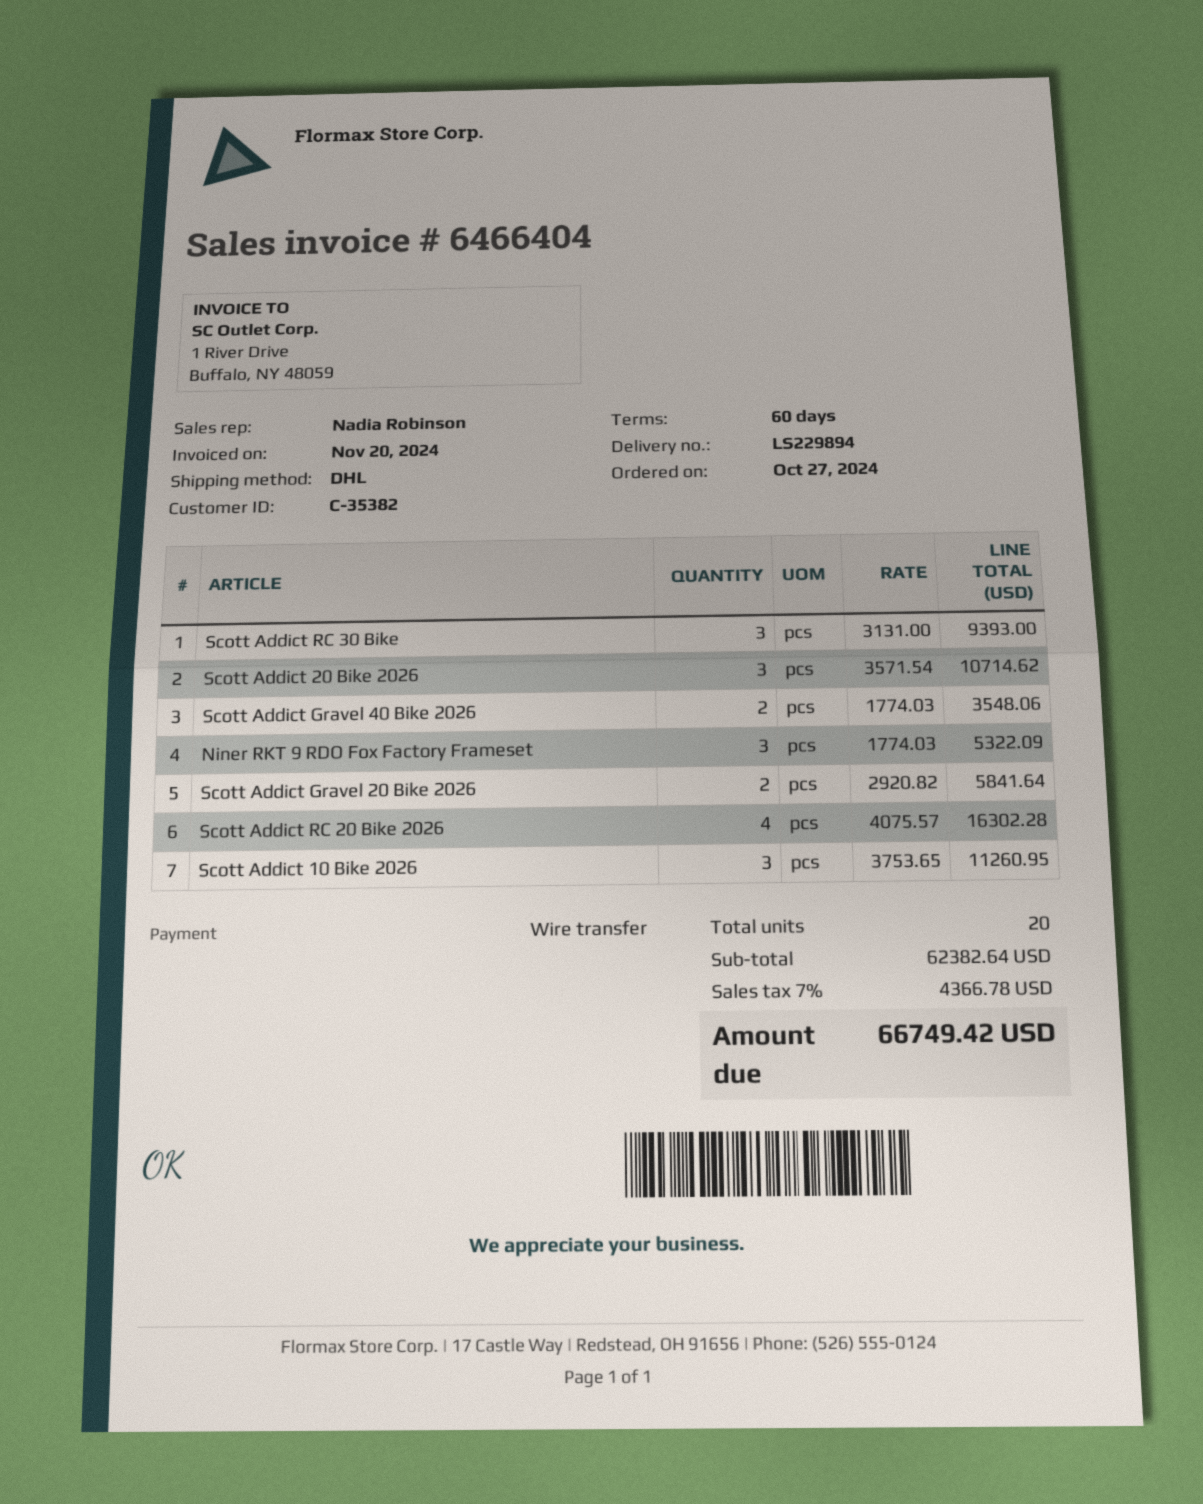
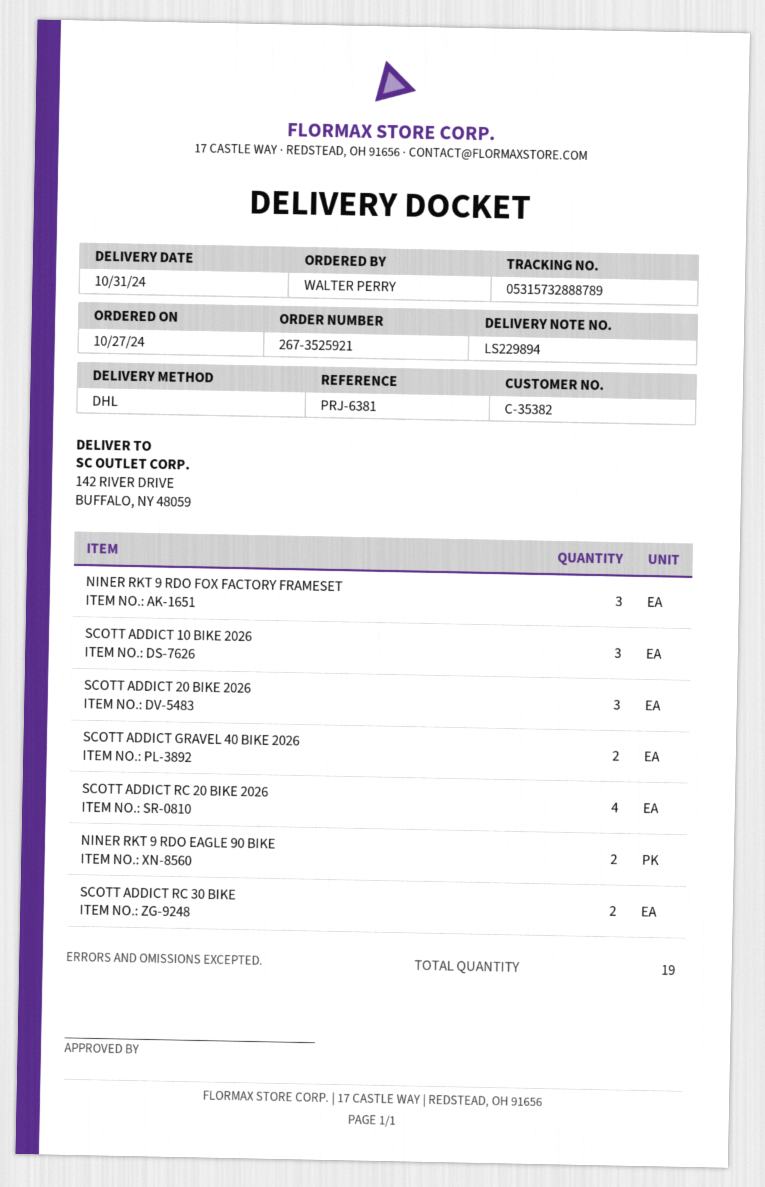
Scott Addict RC 30 Bike: 3 -> 2
Scott Addict Gravel 20 Bike 2026: 2 -> none
NINER RKT 9 RDO EAGLE 90 BIKE: none -> 2
total quantity: 20 -> 19

